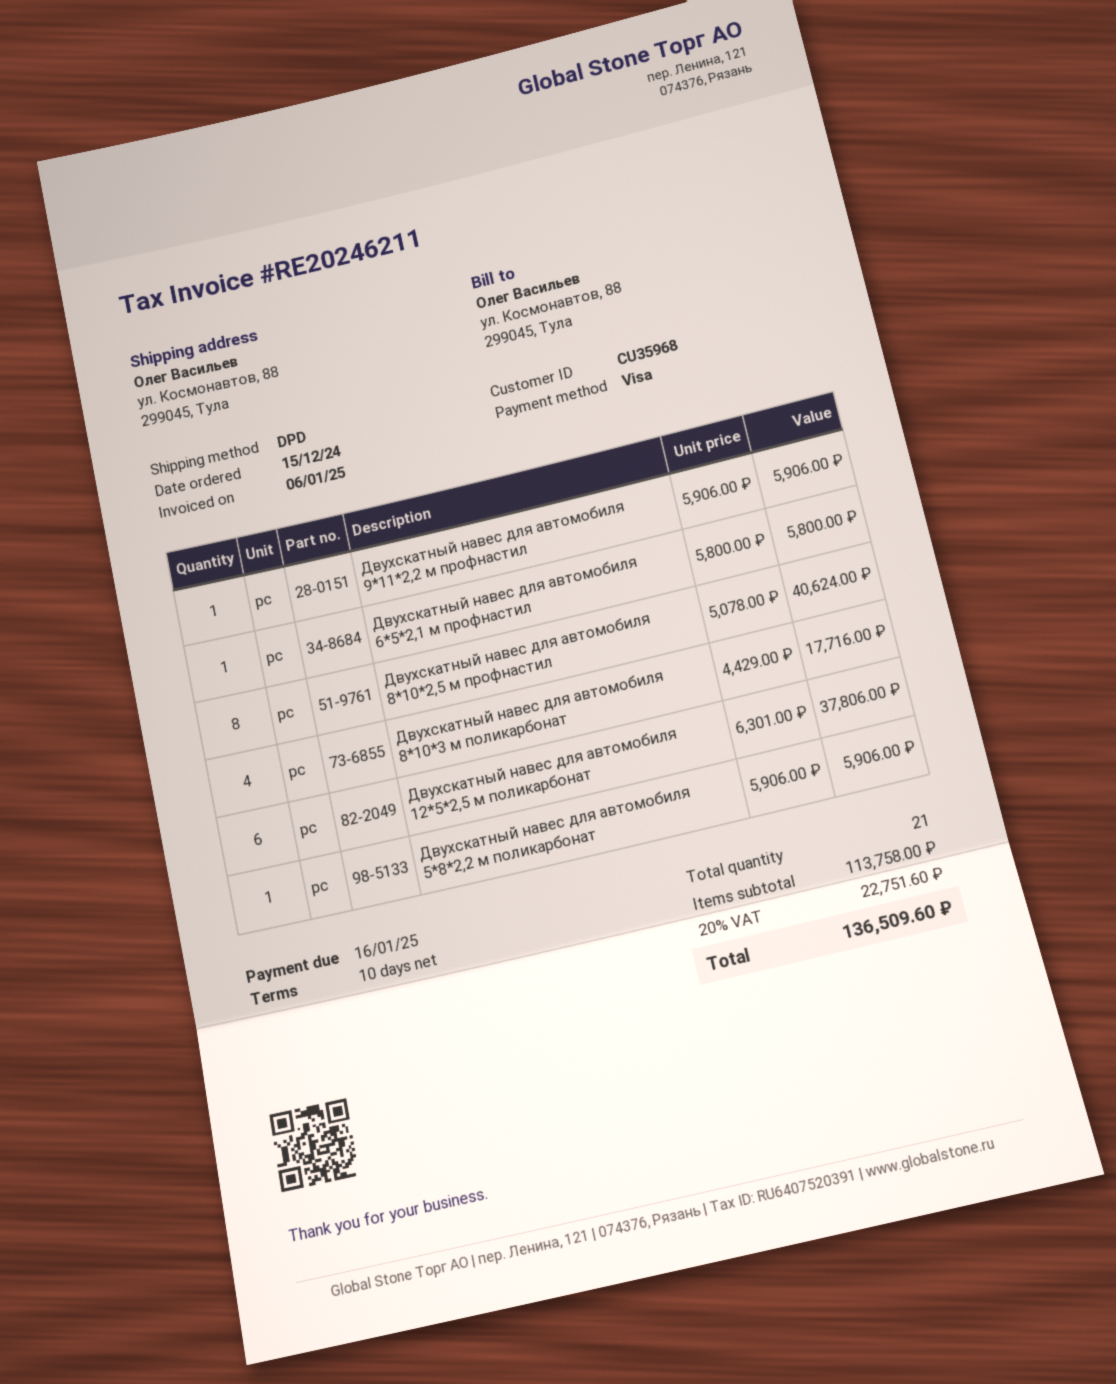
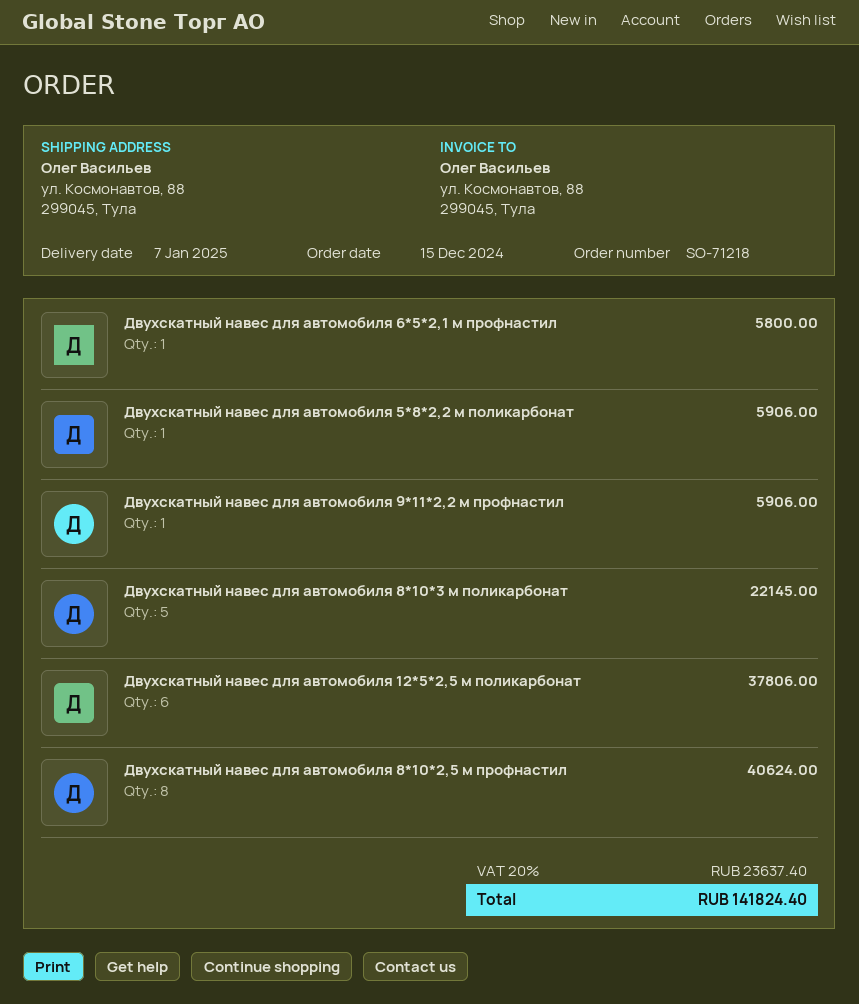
Двухскатный навес для автомобиля 8*10*3 м поликарбонат: 4 for 17716.00 -> 5 for 22145.00
tax: 20% = 22751.60 -> 20% = 23637.40
total: 136509.60 -> 141824.40

